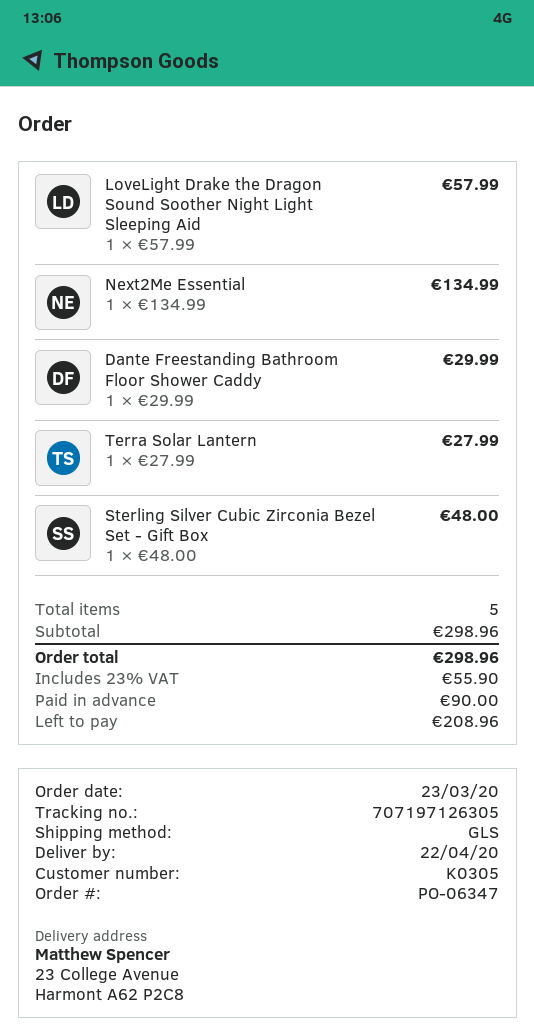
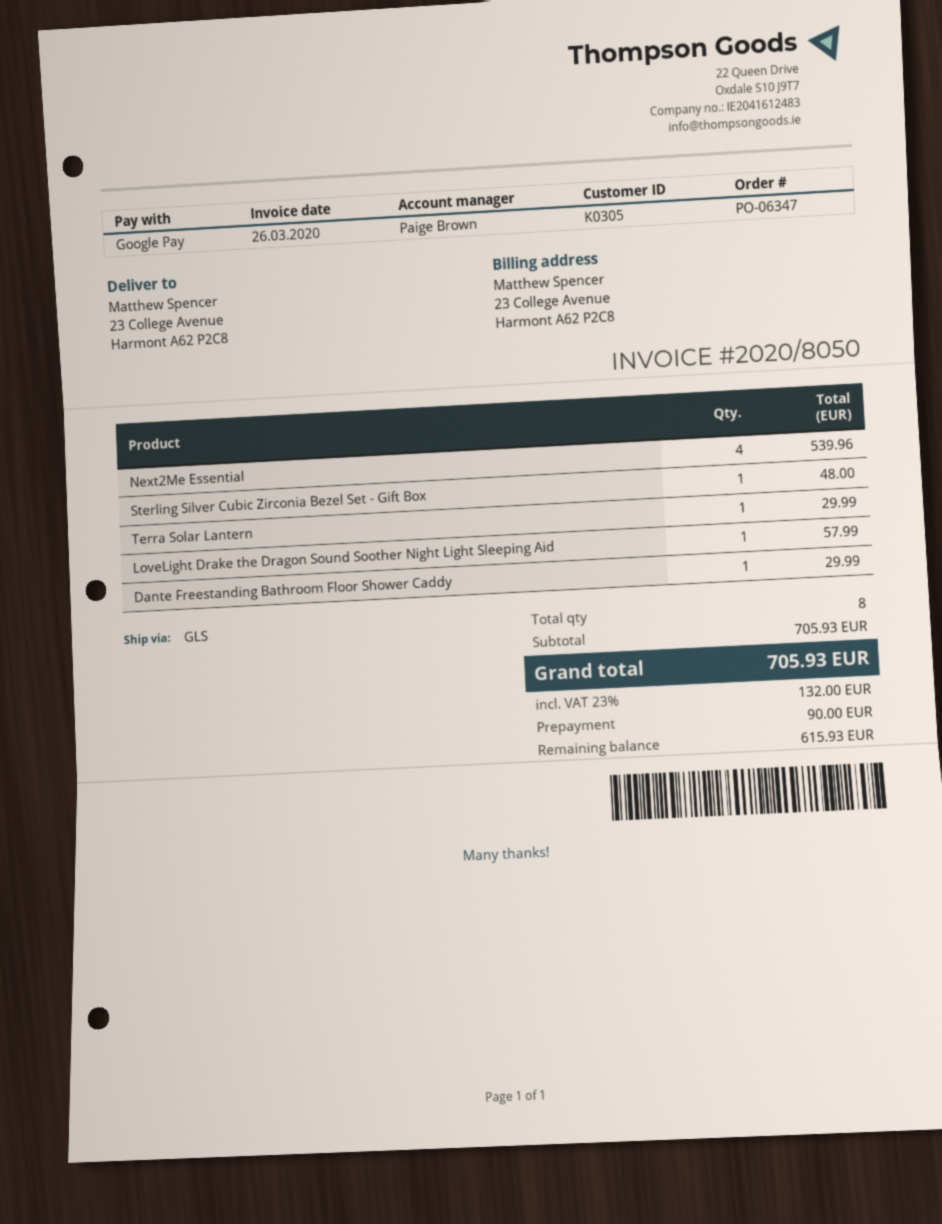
Next2Me Essential: 1 for 134.99 -> 4 for 539.96
Terra Solar Lantern: 1 for 27.99 -> 1 for 29.99
total quantity: 5 -> 8
subtotal: 298.96 -> 705.93
tax: 23% = 55.90 -> 23% = 132.00
total: 298.96 -> 705.93
balance: 208.96 -> 615.93

